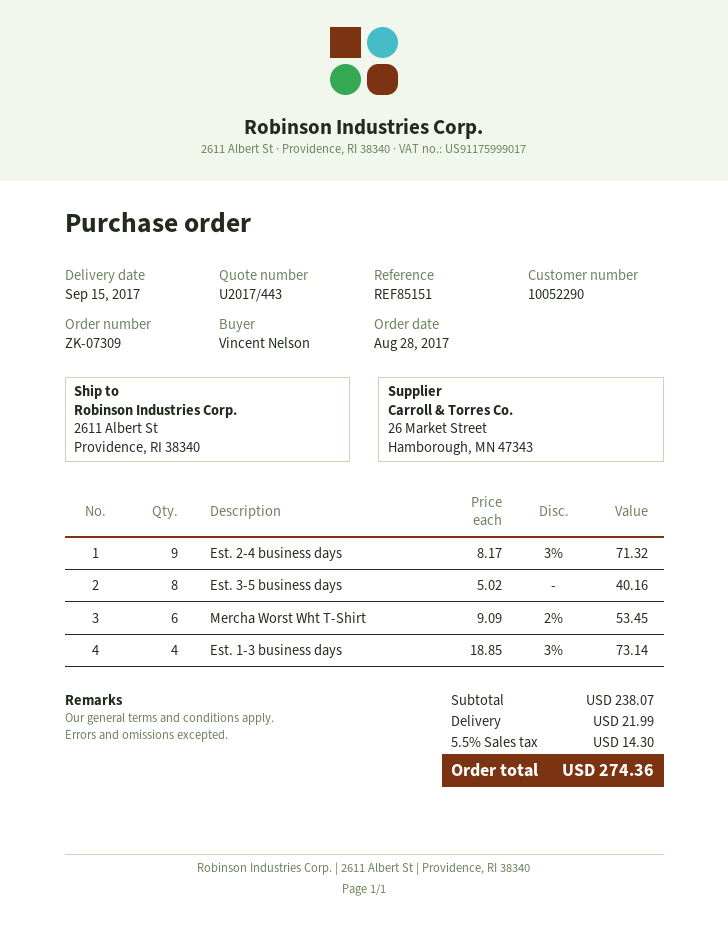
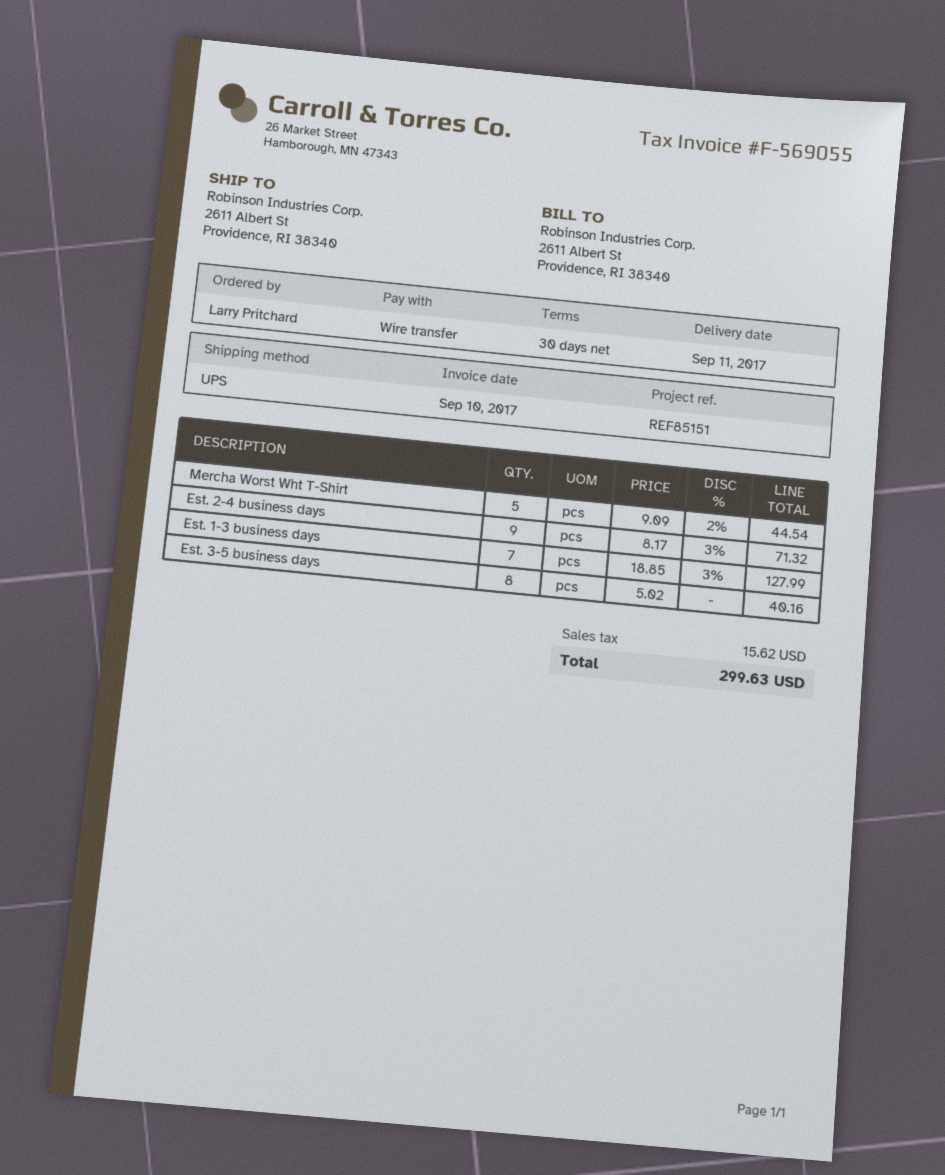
delivery date: 2017-09-15 -> 2017-09-11
ordered by: Vincent Nelson -> Larry Pritchard
Mercha Worst Wht T-Shirt: 6 x 9.09 - 2% = 53.45 -> 5 x 9.09 - 2% = 44.54
Est. 1-3 business days: 4 x 18.85 - 3% = 73.14 -> 7 x 18.85 - 3% = 127.99
shipping: 21.99 -> none
tax: 14.30 -> 15.62
total: 274.36 -> 299.63

